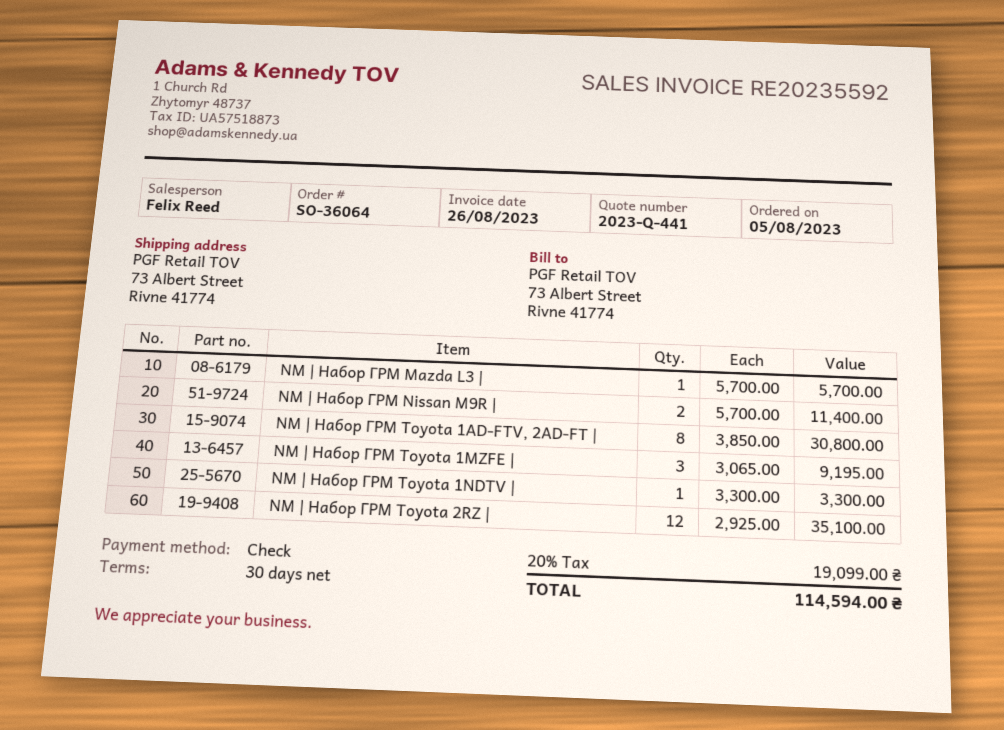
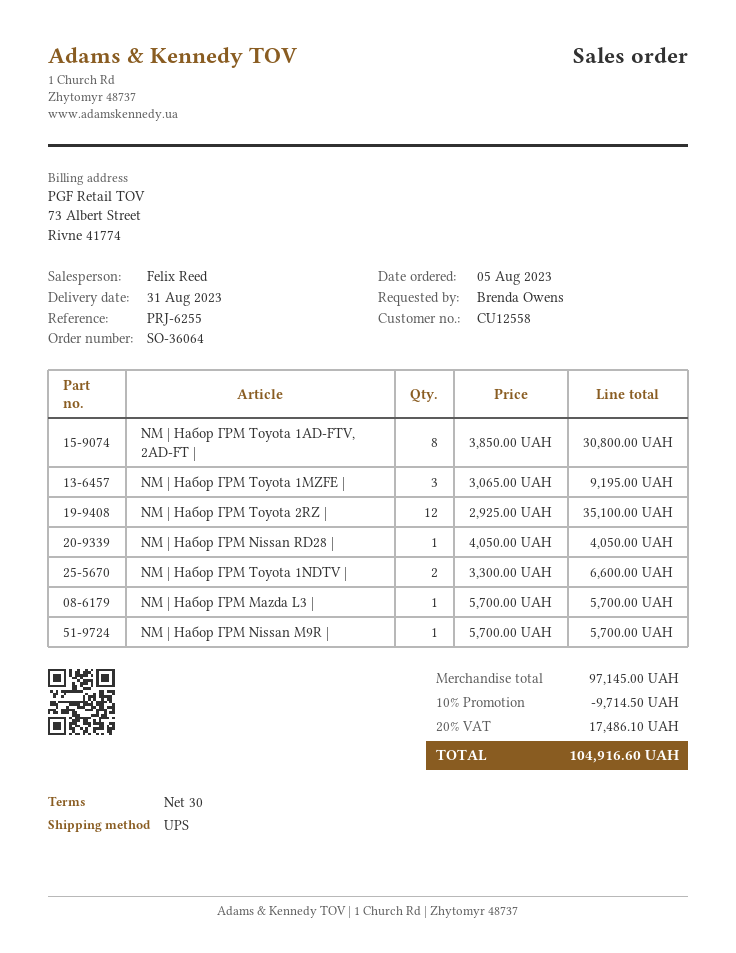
NM | Набор ГРМ Nissan M9R |: 2 x 5700.00 = 11400.00 -> 1 x 5700.00 = 5700.00
NM | Набор ГРМ Toyota 1NDTV |: 1 x 3300.00 = 3300.00 -> 2 x 3300.00 = 6600.00
NM | Набор ГРМ Nissan RD28 |: none -> 1 x 4050.00 = 4050.00
discount: none -> 10% = 9714.50
tax: 20% = 19099.00 -> 20% = 17486.10
total: 114594.00 -> 104916.60

